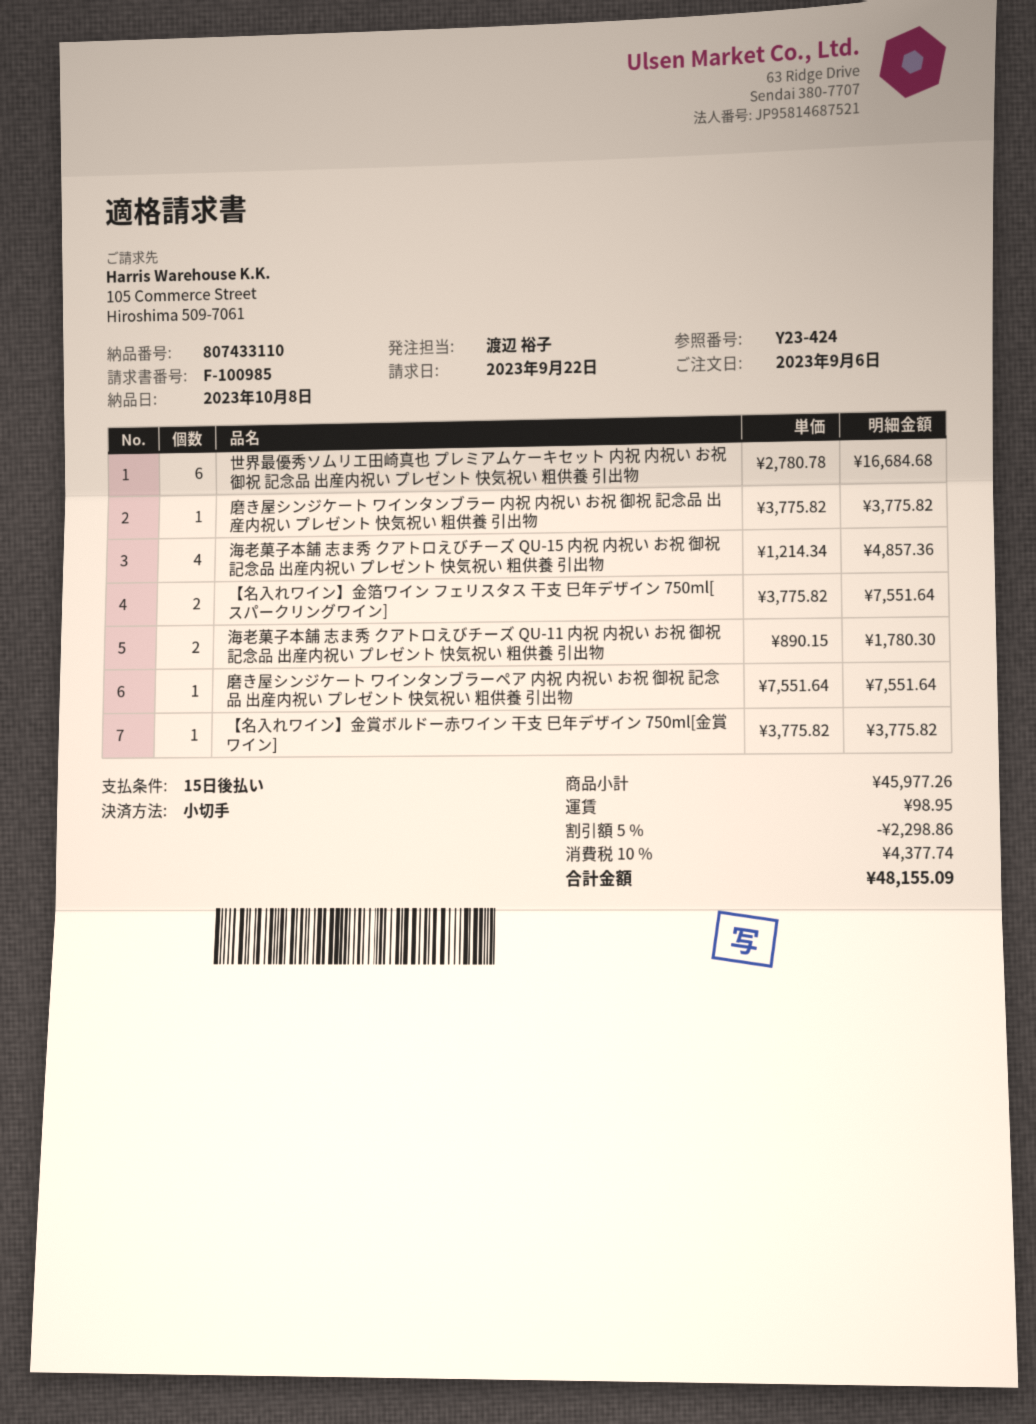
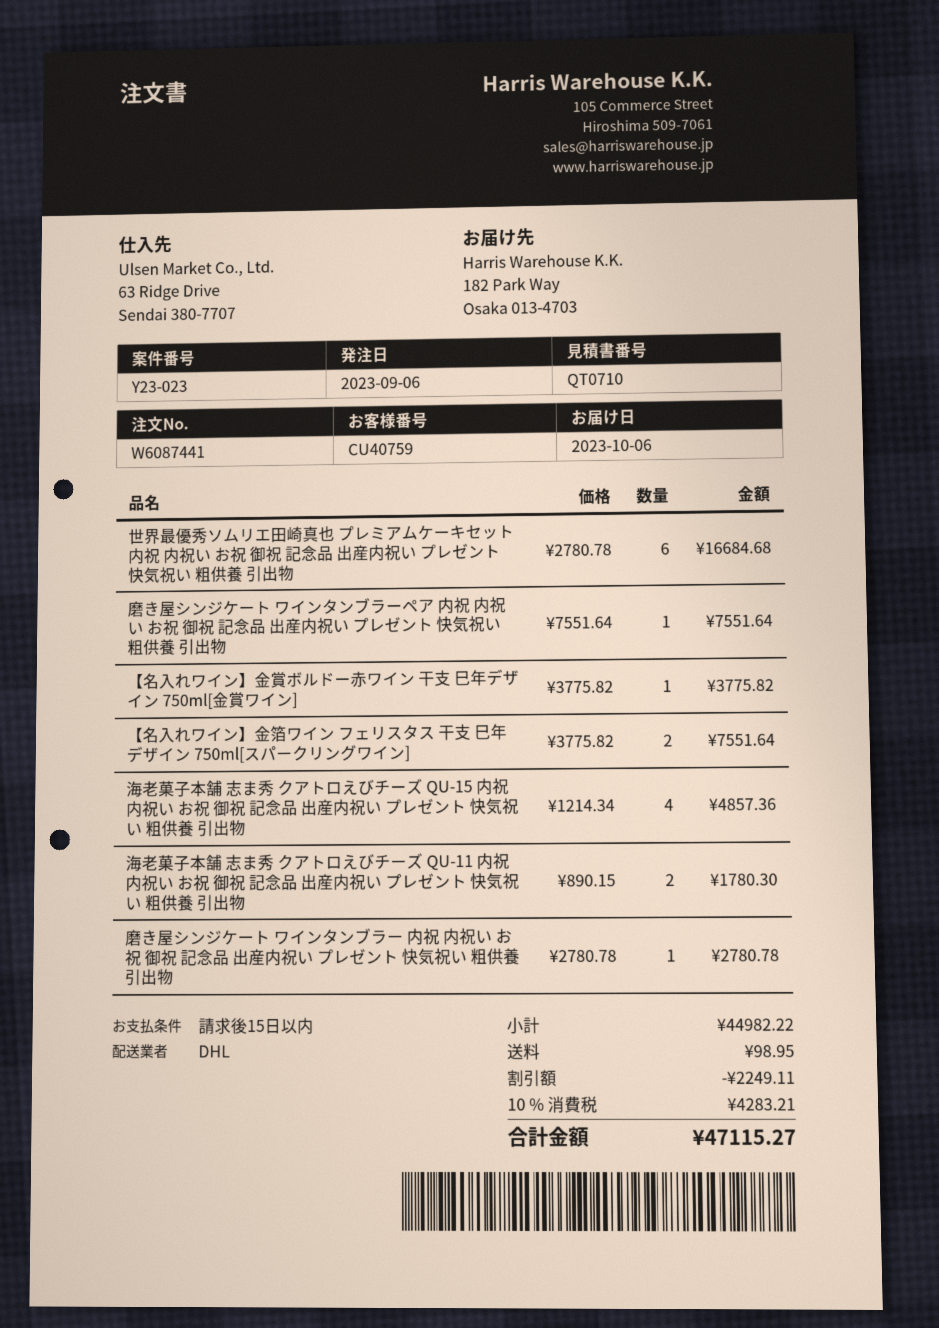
delivery date: 2023-10-08 -> 2023-10-06
reference: Y23-424 -> Y23-023
磨き屋シンジケート ワインタンブラー 内祝 内祝い お祝 御祝 記念品 出産内祝い プレゼント 快気祝い 粗供養 引出物: 1 x 3775.82 = 3775.82 -> 1 x 2780.78 = 2780.78
subtotal: 45977.26 -> 44982.22
discount: 2298.86 -> 2249.11
tax: 10% = 4377.74 -> 10% = 4283.21
total: 48155.09 -> 47115.27

